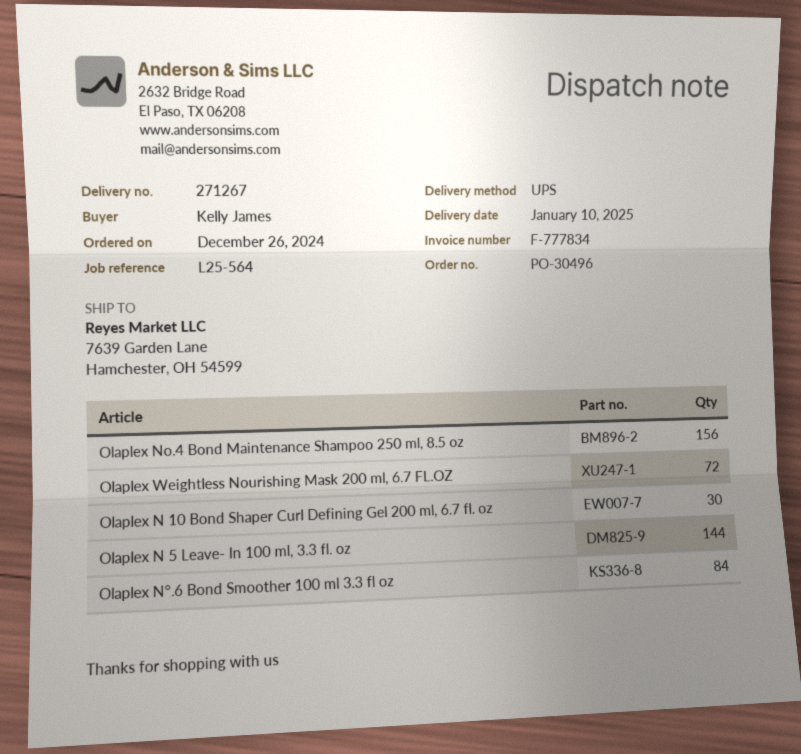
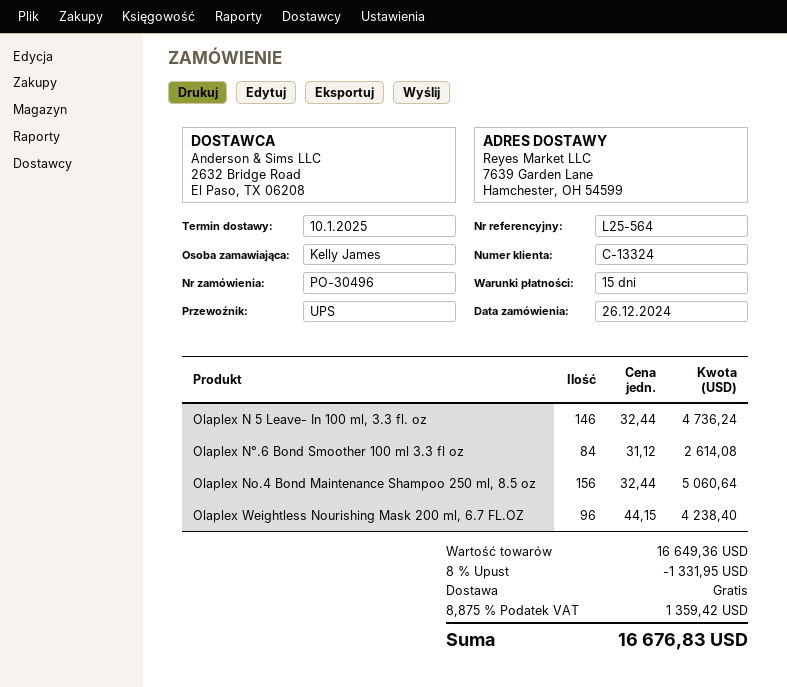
Olaplex Weightless Nourishing Mask 200 ml, 6.7 FL.OZ: 72 -> 96
Olaplex N 10 Bond Shaper Curl Defining Gel 200 ml, 6.7 fl. oz: 30 -> none
Olaplex N 5 Leave- In 100 ml, 3.3 fl. oz: 144 -> 146

